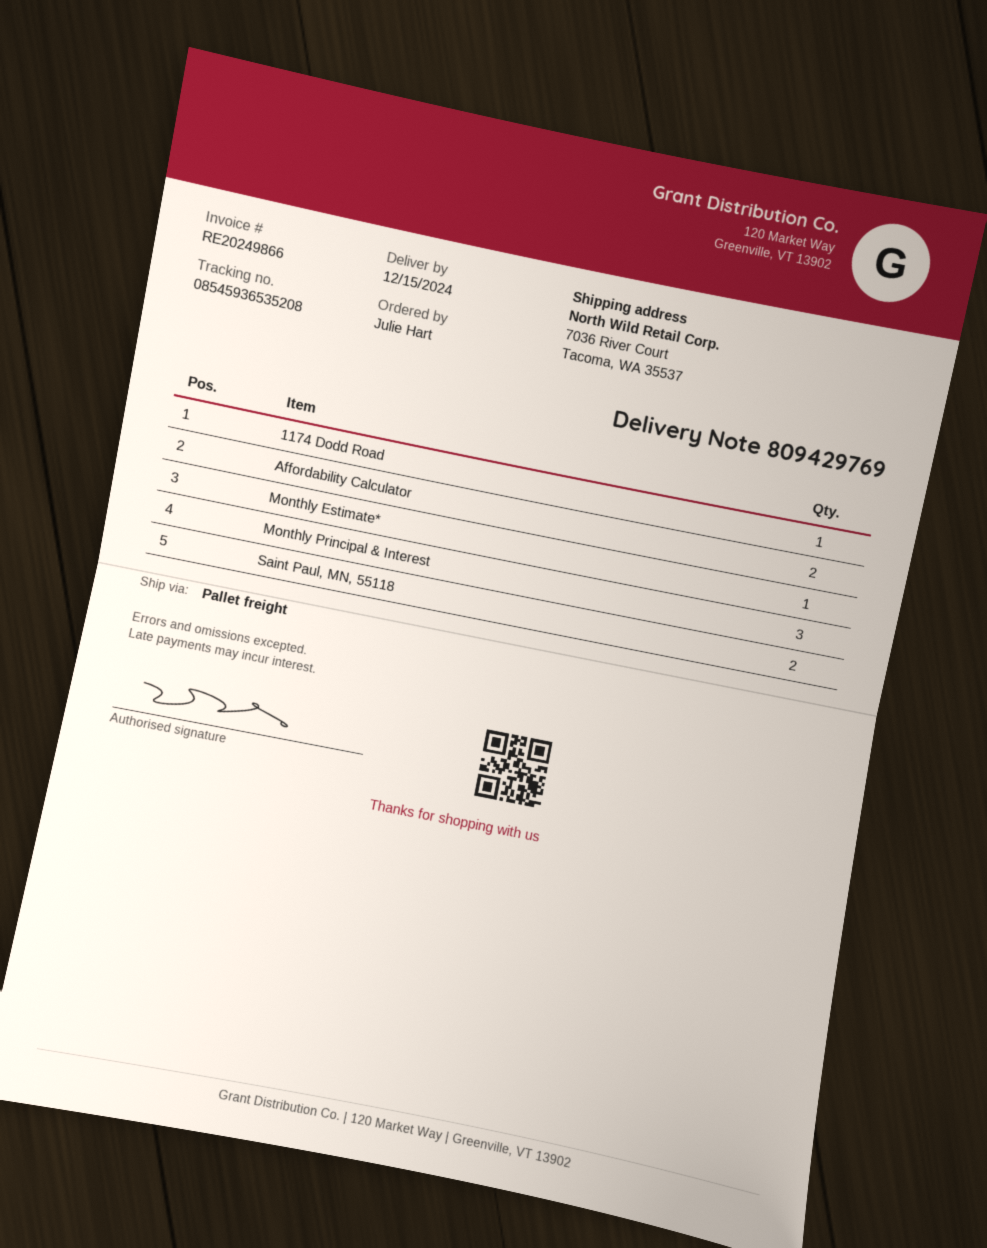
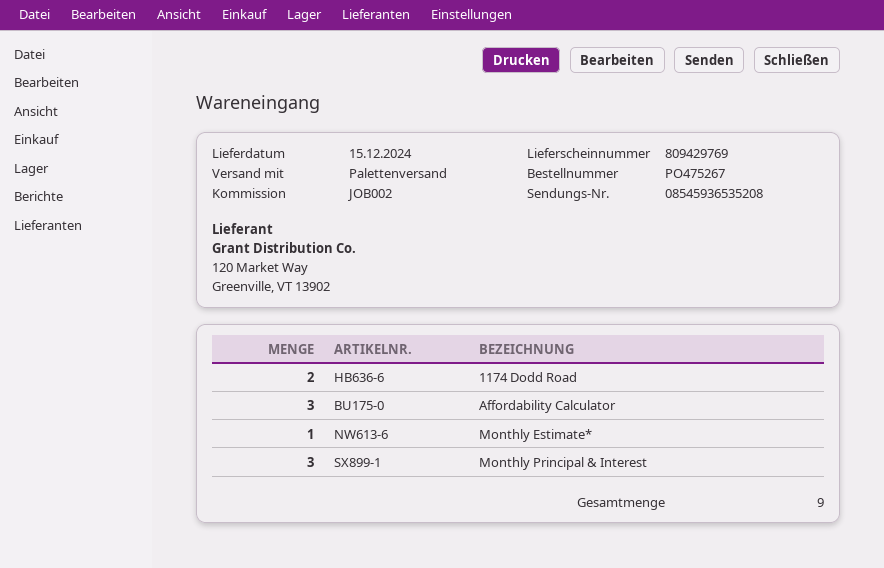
1174 Dodd Road: 1 -> 2
Affordability Calculator: 2 -> 3
Saint Paul, MN, 55118: 2 -> none

